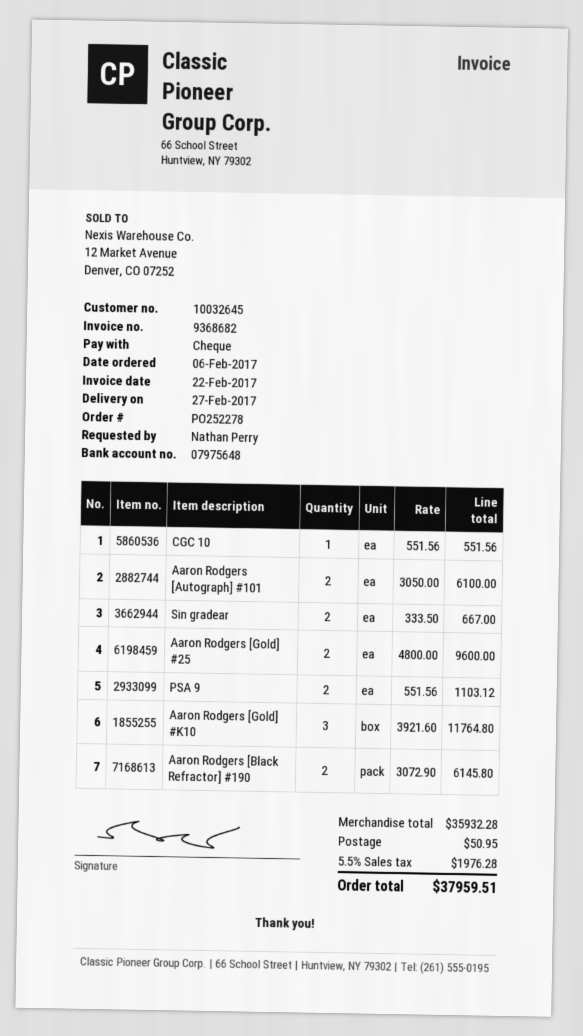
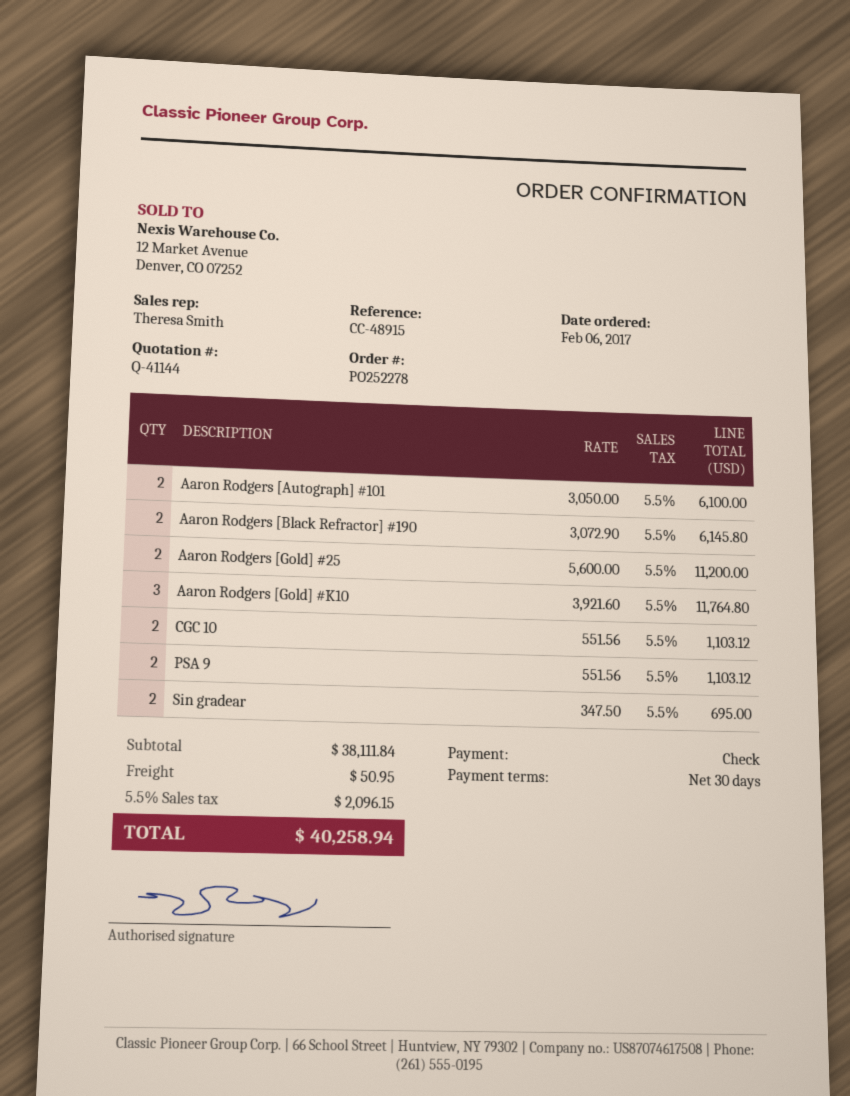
CGC 10: 1 x 551.56 = 551.56 -> 2 x 551.56 = 1103.12
Sin gradear: 2 x 333.50 = 667.00 -> 2 x 347.50 = 695.00
Aaron Rodgers [Gold] #25: 2 x 4800.00 = 9600.00 -> 2 x 5600.00 = 11200.00
subtotal: 35932.28 -> 38111.84
tax: 5.5% = 1976.28 -> 5.5% = 2096.15
total: 37959.51 -> 40258.94

